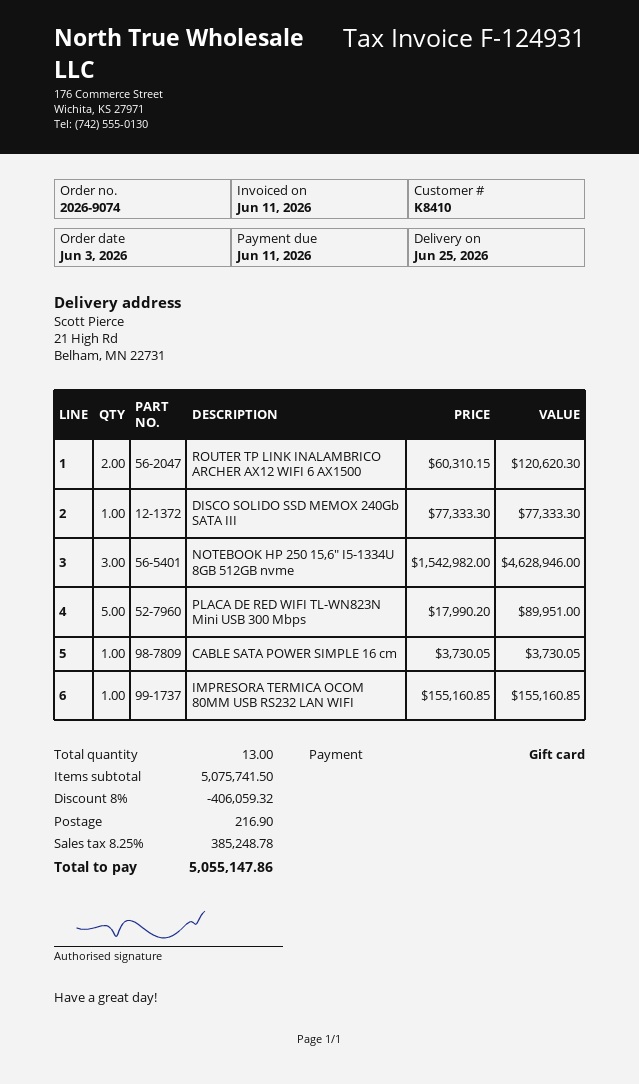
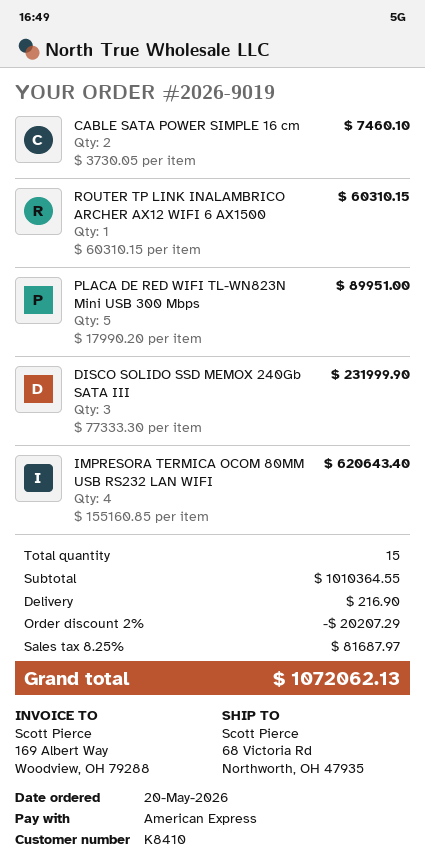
order number: 2026-9074 -> 2026-9019
order date: 2026-06-03 -> 2026-05-20
payment method: gift card -> American Express
ship to: 21 High Rd, Belham, MN 22731 -> 68 Victoria Rd, Northworth, OH 47935
ROUTER TP LINK INALAMBRICO ARCHER AX12 WIFI 6 AX1500: 2 x 60310.15 = 120620.30 -> 1 x 60310.15 = 60310.15
DISCO SOLIDO SSD MEMOX 240Gb SATA III: 1 x 77333.30 = 77333.30 -> 3 x 77333.30 = 231999.90
NOTEBOOK HP 250 15,6" I5-1334U 8GB 512GB nvme: 3 x 1542982.00 = 4628946.00 -> none
CABLE SATA POWER SIMPLE 16 cm: 1 x 3730.05 = 3730.05 -> 2 x 3730.05 = 7460.10
IMPRESORA TERMICA OCOM 80MM USB RS232 LAN WIFI: 1 x 155160.85 = 155160.85 -> 4 x 155160.85 = 620643.40
total quantity: 13 -> 15
subtotal: 5075741.50 -> 1010364.55
discount: 8% = 406059.32 -> 2% = 20207.29
tax: 8.25% = 385248.78 -> 8.25% = 81687.97
total: 5055147.86 -> 1072062.13

